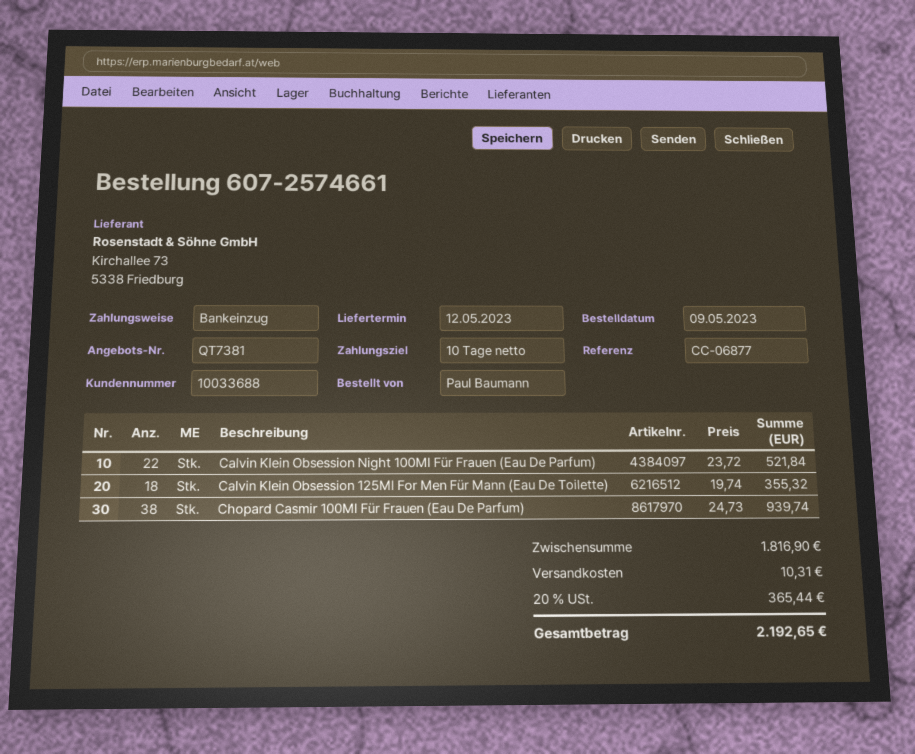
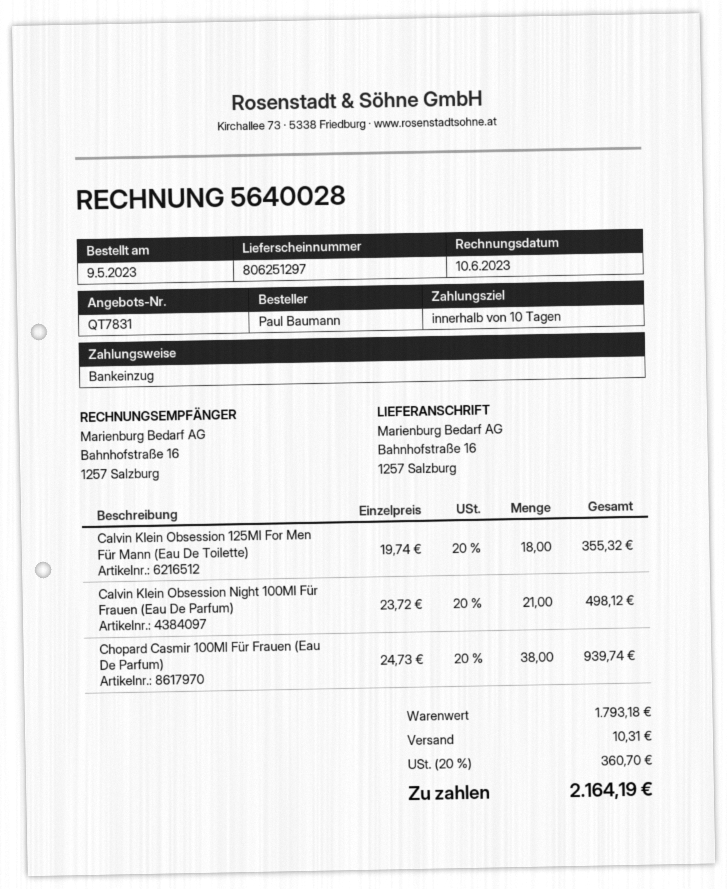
quote number: QT7381 -> QT7831
Calvin Klein Obsession Night 100Ml Für Frauen (Eau De Parfum): 22 x 23.72 = 521.84 -> 21 x 23.72 = 498.12
subtotal: 1816.90 -> 1793.18
tax: 20% = 365.44 -> 20% = 360.70
total: 2192.65 -> 2164.19

